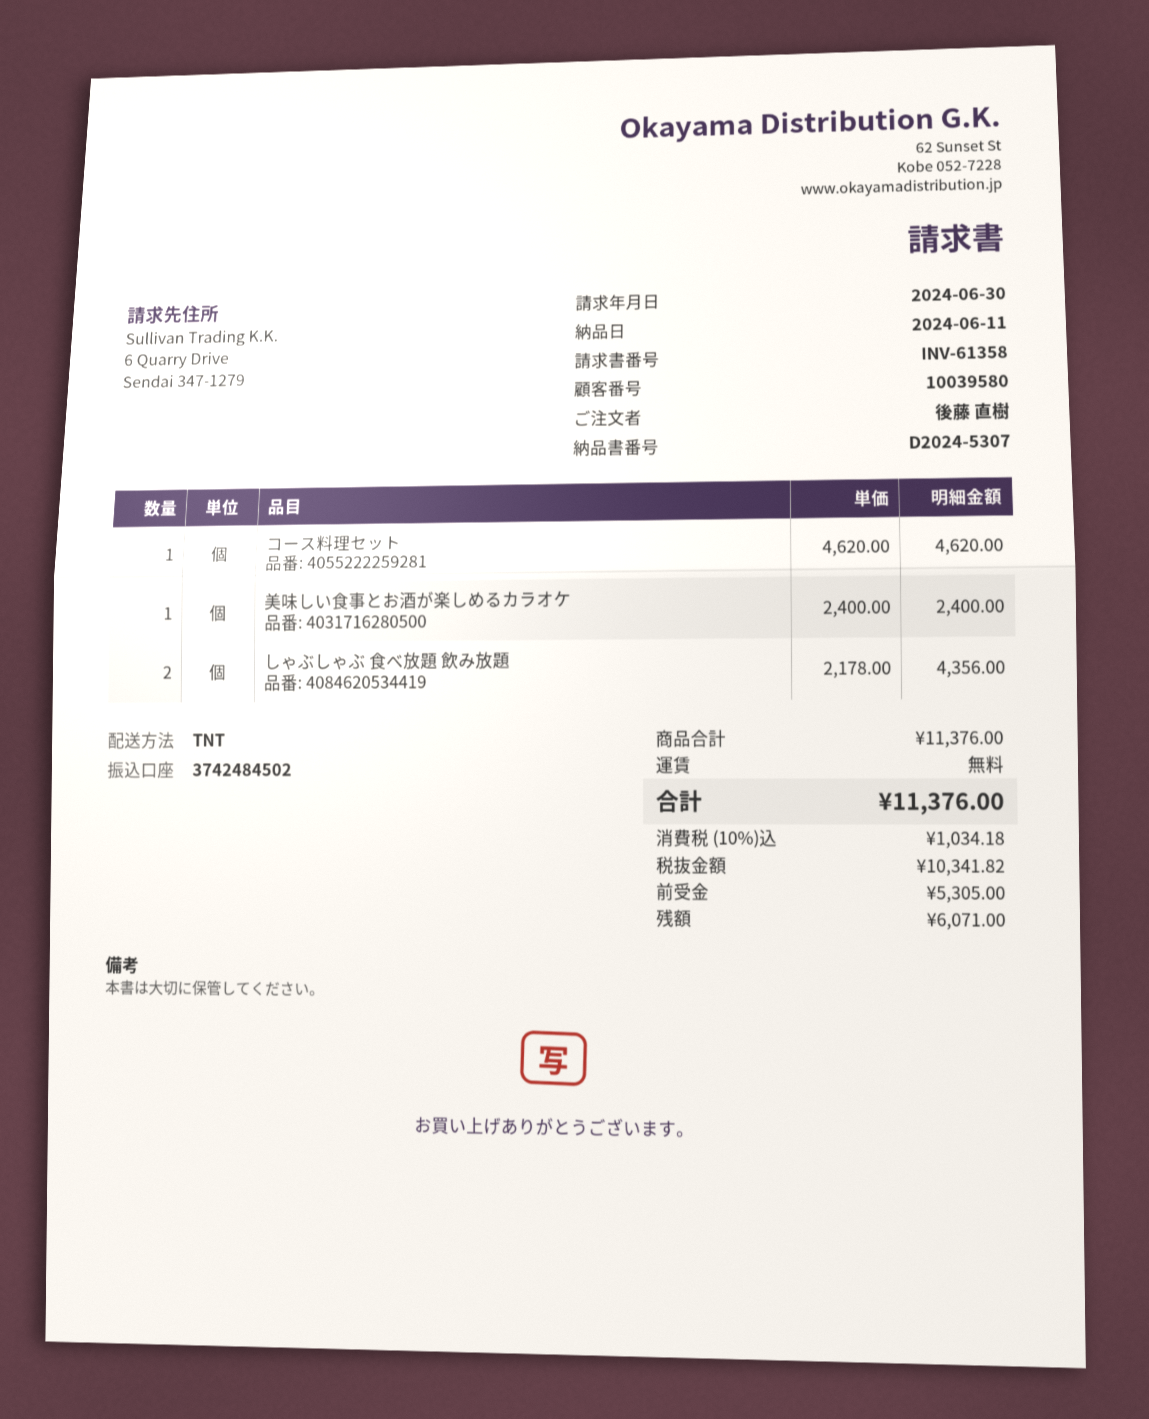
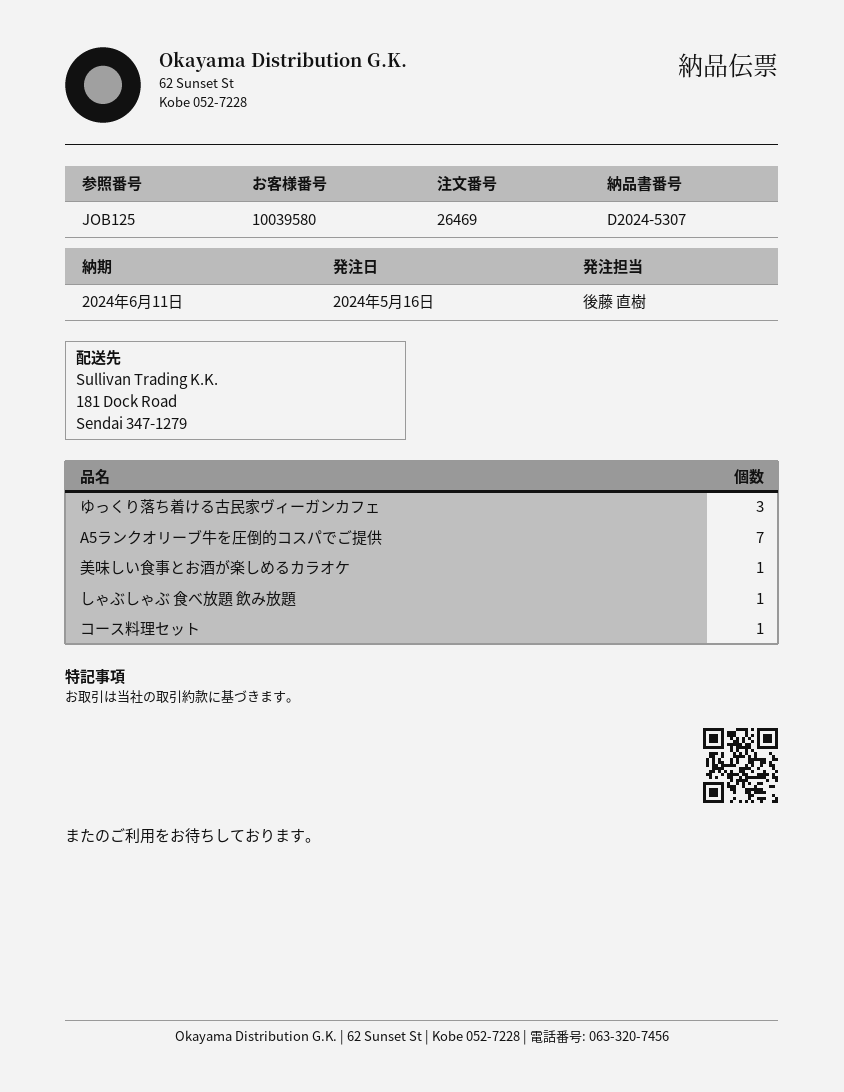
しゃぶしゃぶ 食べ放題 飲み放題: 2 -> 1
ゆっくり落ち着ける古民家ヴィーガンカフェ: none -> 3
A5ランクオリーブ牛を圧倒的コスパでご提供: none -> 7

